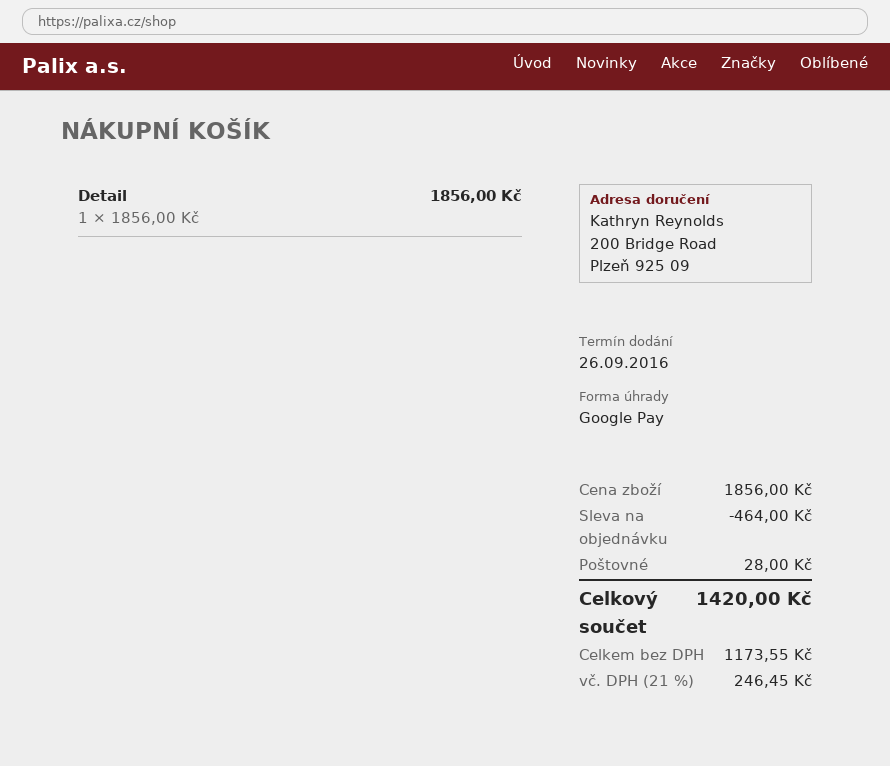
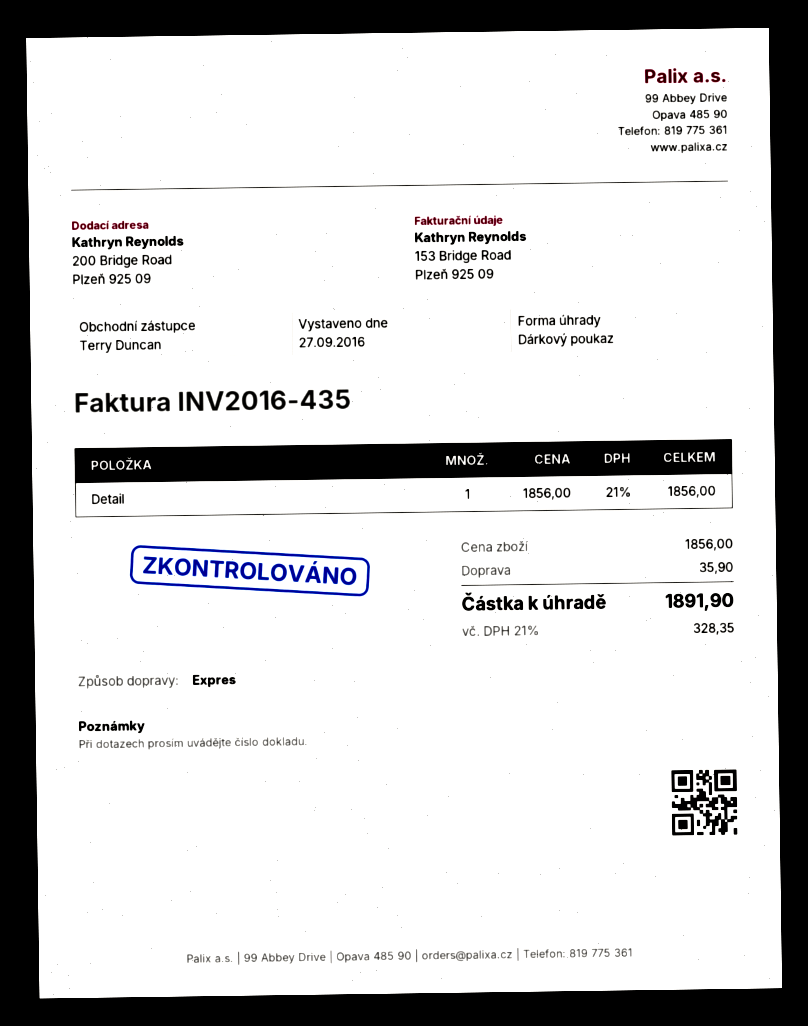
payment method: Google Pay -> gift card
discount: 464.00 -> none
shipping: 28.00 -> 35.90
tax: 21% = 246.45 -> 21% = 328.35
total: 1420.00 -> 1891.90

